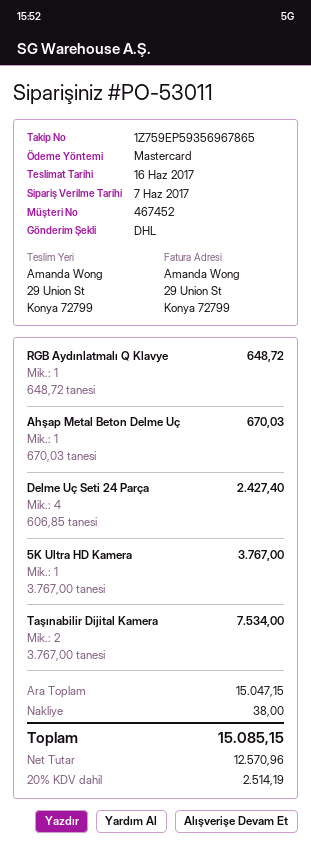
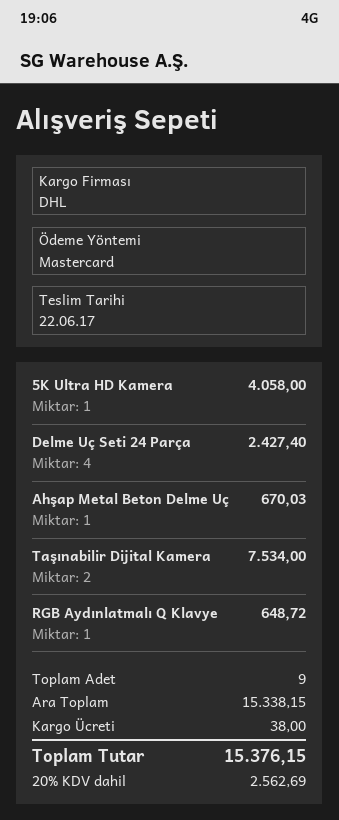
delivery date: 2017-06-16 -> 2017-06-22
5K Ultra HD Kamera: 1 for 3767.00 -> 1 for 4058.00
subtotal: 15047.15 -> 15338.15
tax: 20% = 2514.19 -> 20% = 2562.69
total: 15085.15 -> 15376.15

